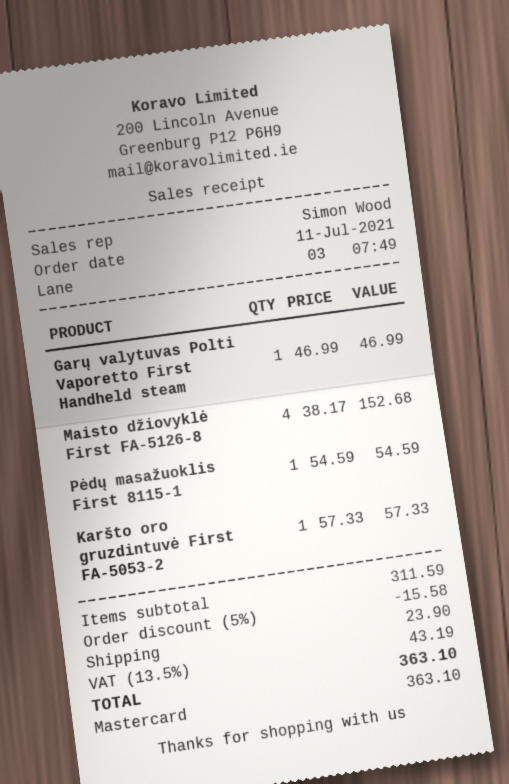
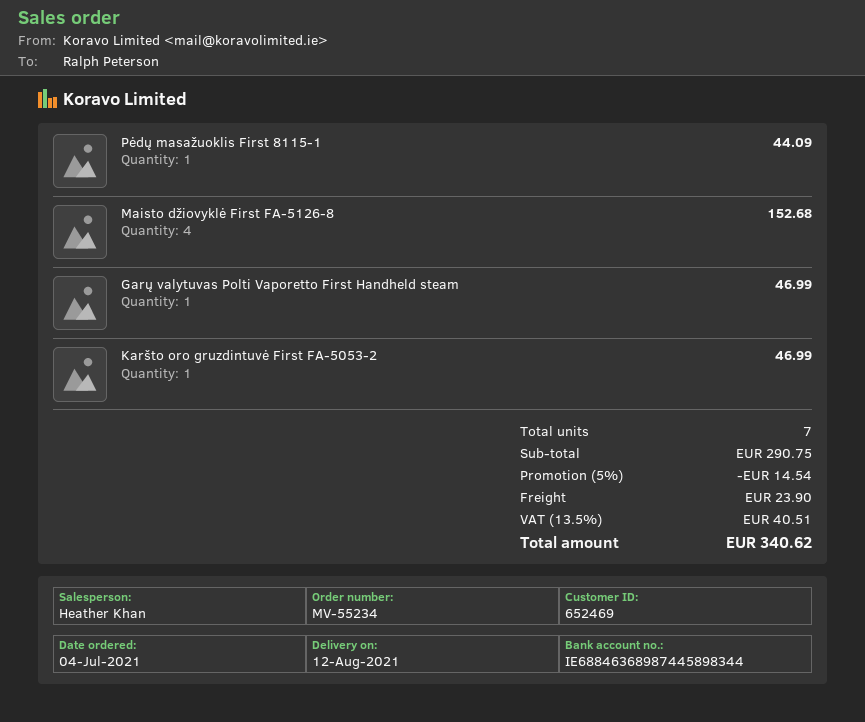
order date: 2021-07-11 -> 2021-07-04
sales rep: Simon Wood -> Heather Khan
Pėdų masažuoklis First 8115-1: 1 for 54.59 -> 1 for 44.09
Karšto oro gruzdintuvė First FA-5053-2: 1 for 57.33 -> 1 for 46.99
subtotal: 311.59 -> 290.75
discount: 5% = 15.58 -> 5% = 14.54
tax: 13.5% = 43.19 -> 13.5% = 40.51
total: 363.10 -> 340.62

